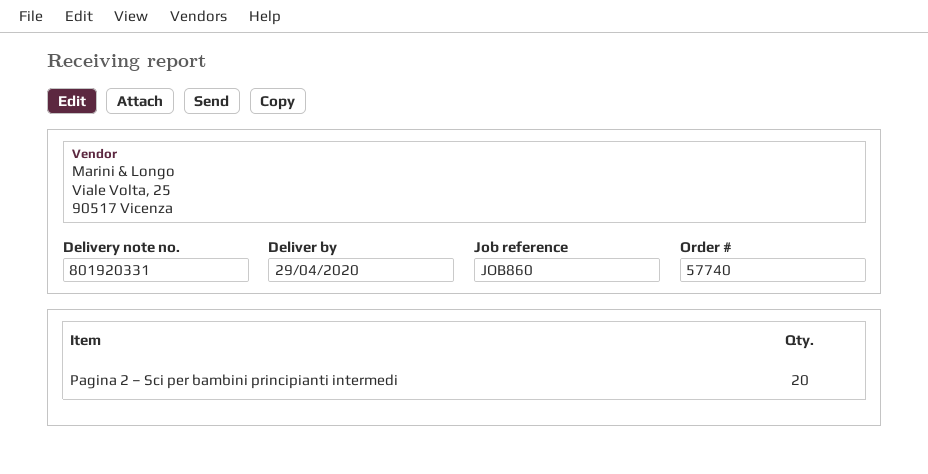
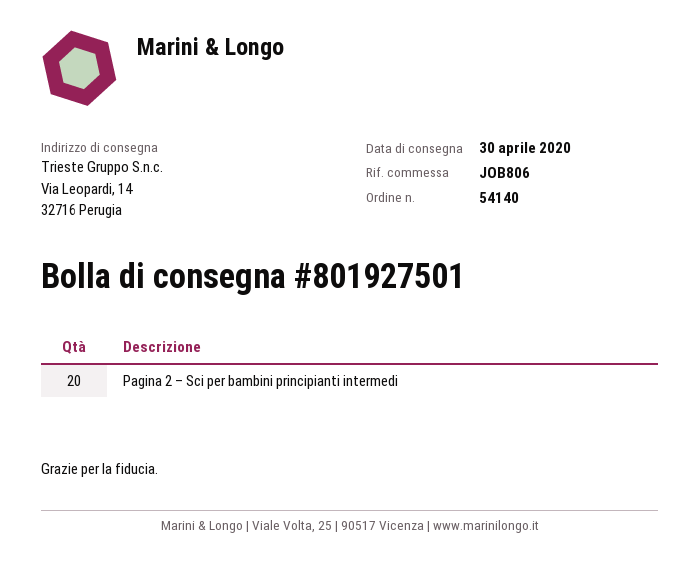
order number: 57740 -> 54140
delivery note number: 801920331 -> 801927501
delivery date: 2020-04-29 -> 2020-04-30
reference: JOB860 -> JOB806

